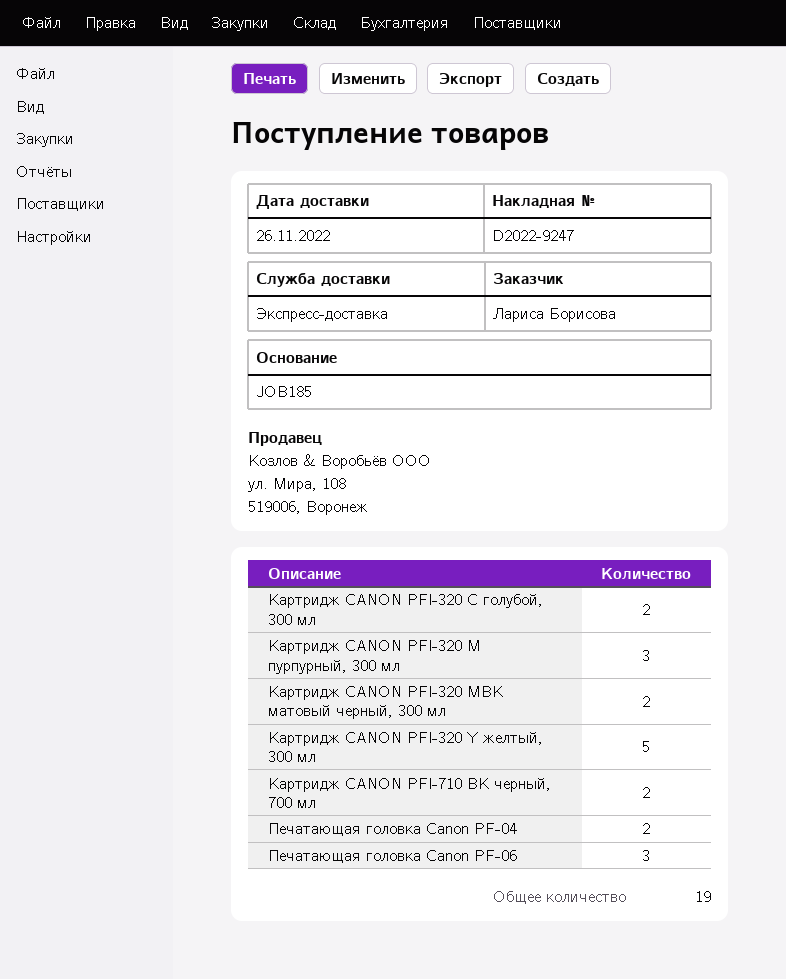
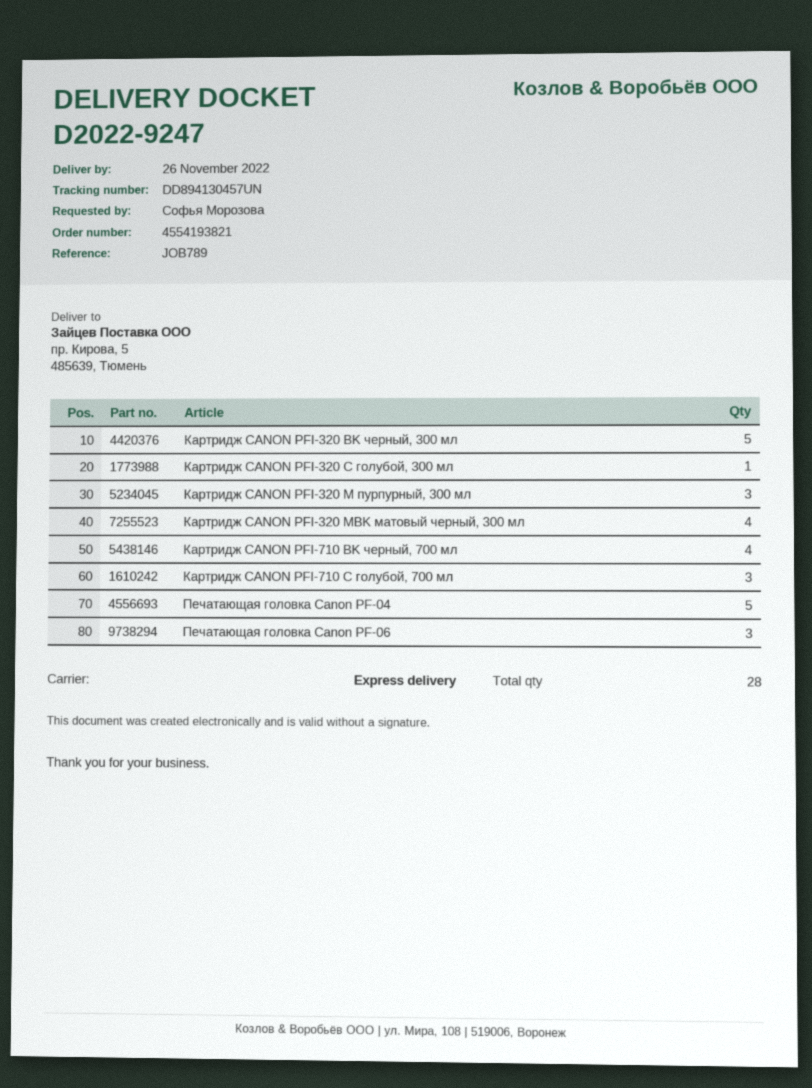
reference: JOB185 -> JOB789
ordered by: Лариса Борисова -> Софья Морозова
Картридж CANON PFI-320 C голубой, 300 мл: 2 -> 1
Картридж CANON PFI-320 MBK матовый черный, 300 мл: 2 -> 4
Картридж CANON PFI-320 Y желтый, 300 мл: 5 -> none
Картридж CANON PFI-710 BK черный, 700 мл: 2 -> 4
Печатающая головка Canon PF-04: 2 -> 5
Картридж CANON PFI-320 BK черный, 300 мл: none -> 5
Картридж CANON PFI-710 C голубой, 700 мл: none -> 3
total quantity: 19 -> 28

